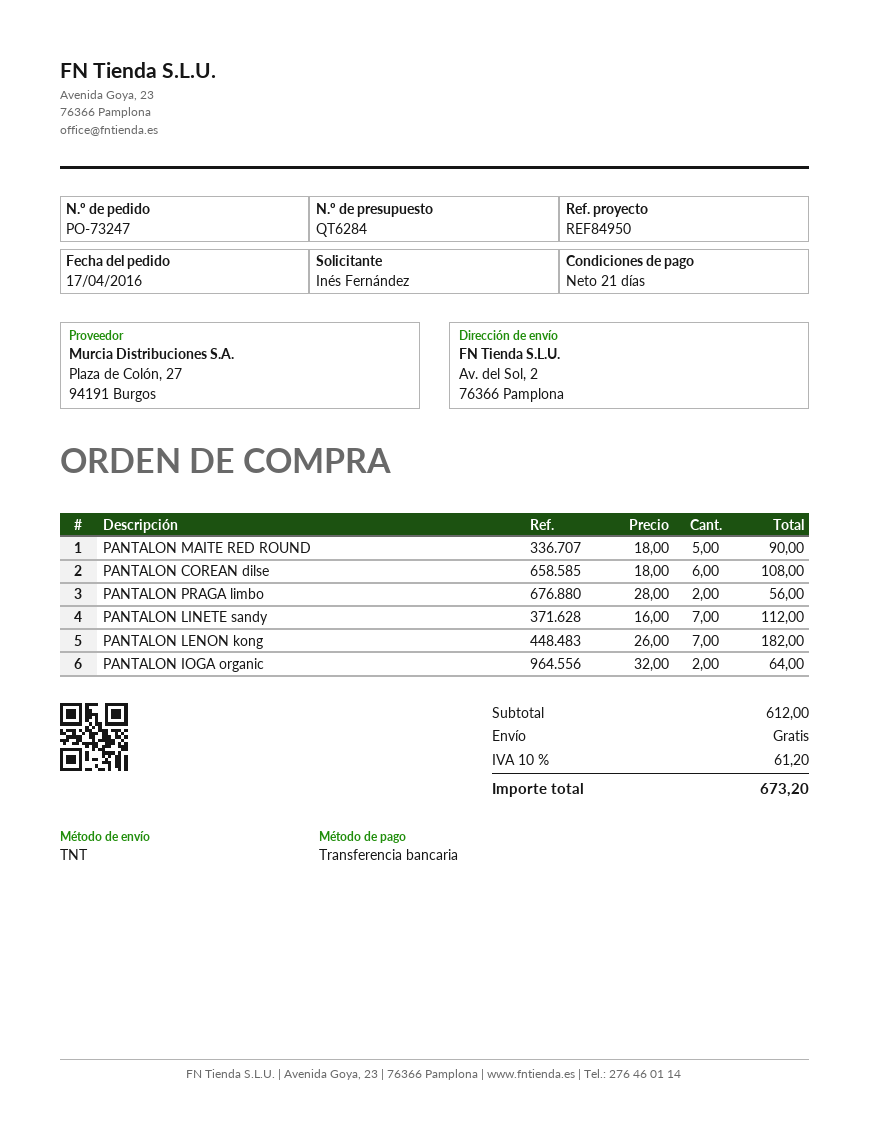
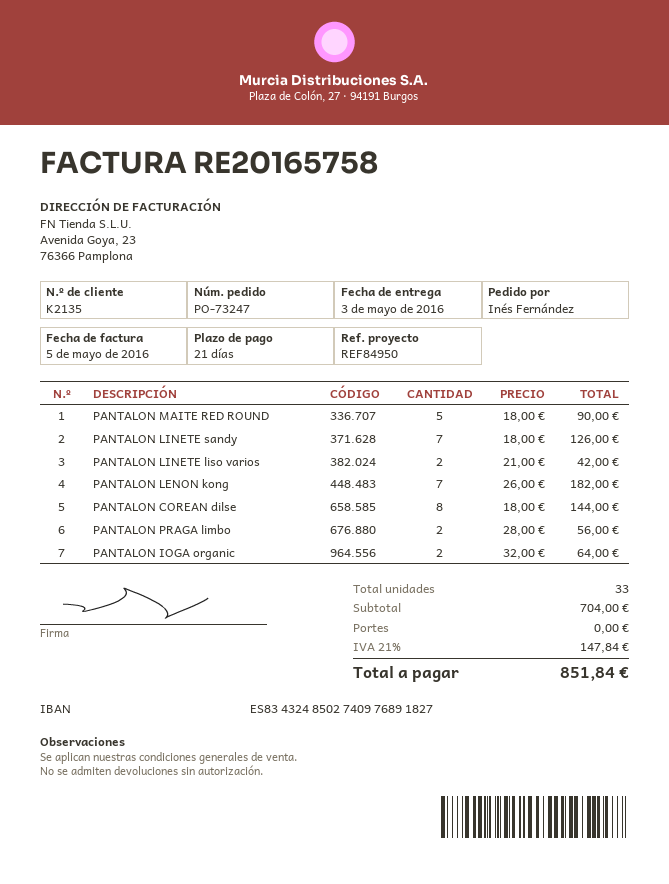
PANTALON COREAN dilse: 6 x 18.00 = 108.00 -> 8 x 18.00 = 144.00
PANTALON LINETE sandy: 7 x 16.00 = 112.00 -> 7 x 18.00 = 126.00
PANTALON LINETE liso varios: none -> 2 x 21.00 = 42.00
subtotal: 612.00 -> 704.00
tax: 10% = 61.20 -> 21% = 147.84
total: 673.20 -> 851.84

